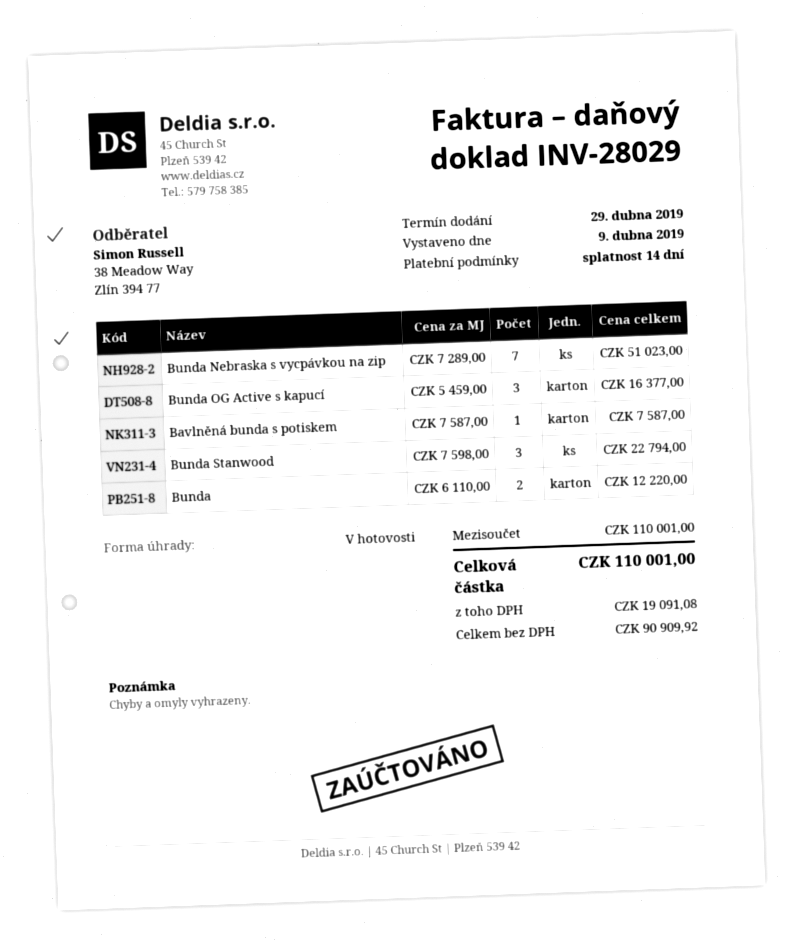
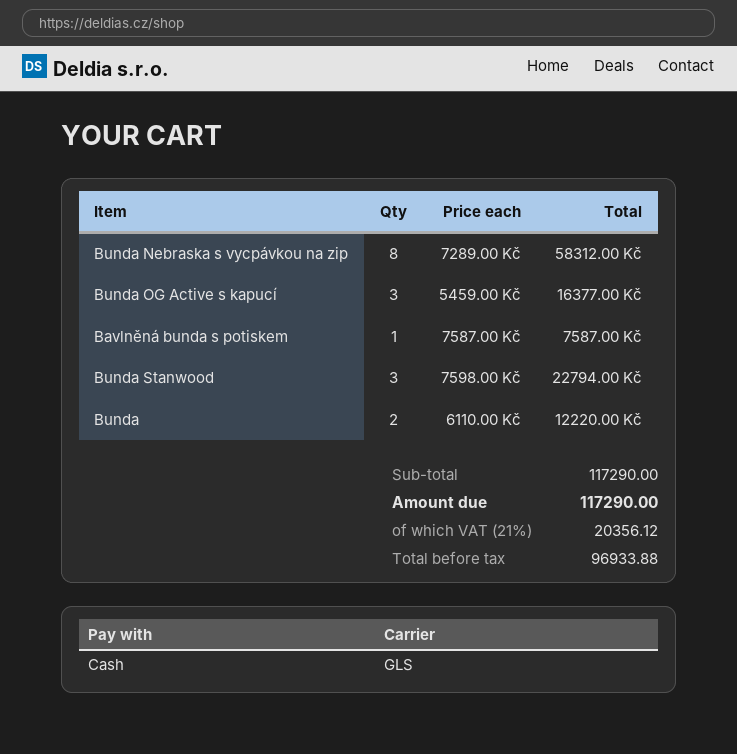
Bunda Nebraska s vycpávkou na zip: 7 x 7289.00 = 51023.00 -> 8 x 7289.00 = 58312.00
subtotal: 110001.00 -> 117290.00
net: 90909.92 -> 96933.88
tax: 19091.08 -> 20356.12
total: 110001.00 -> 117290.00

